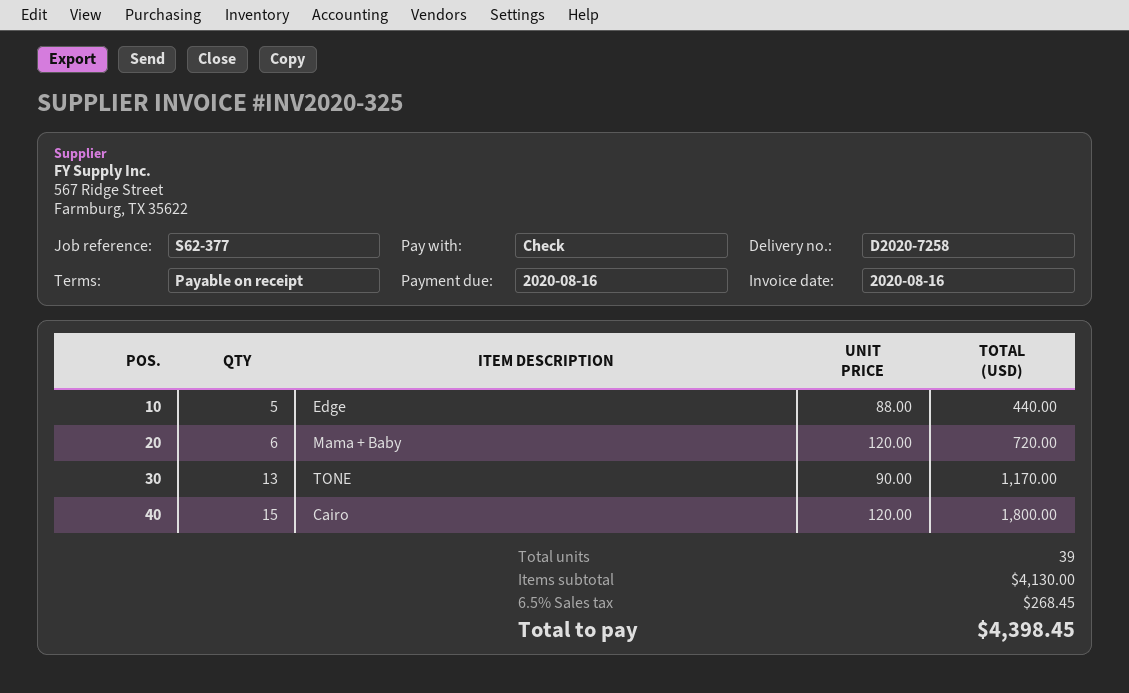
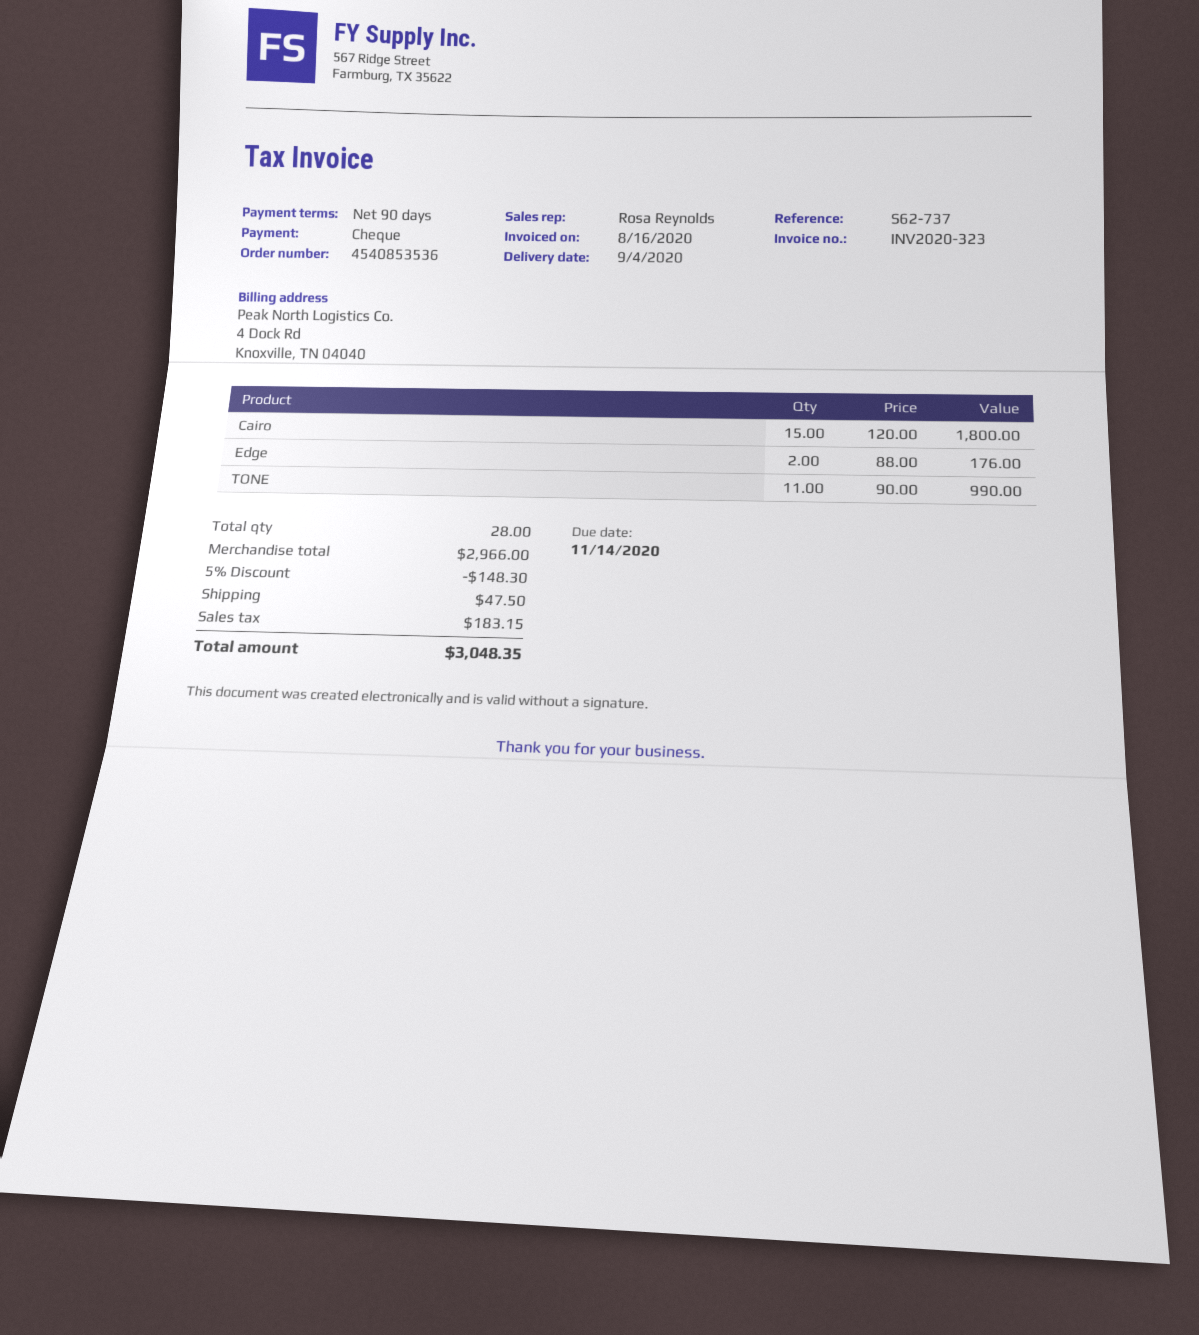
invoice number: INV2020-325 -> INV2020-323
payment terms: on receipt -> 90 days
due date: 2020-08-16 -> 2020-11-14
reference: S62-377 -> S62-737
Edge: 5 x 88.00 = 440.00 -> 2 x 88.00 = 176.00
Mama + Baby: 6 x 120.00 = 720.00 -> none
TONE: 13 x 90.00 = 1170.00 -> 11 x 90.00 = 990.00
total quantity: 39 -> 28
subtotal: 4130.00 -> 2966.00
discount: none -> 5% = 148.30
shipping: none -> 47.50
tax: 268.45 -> 183.15
total: 4398.45 -> 3048.35

